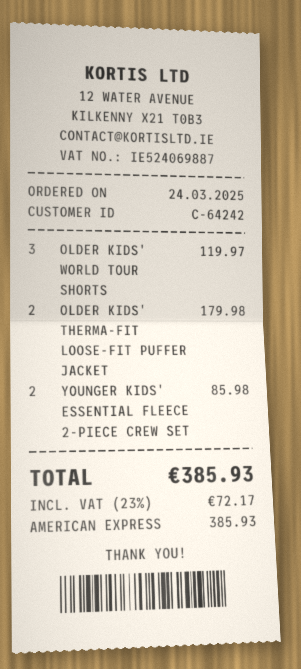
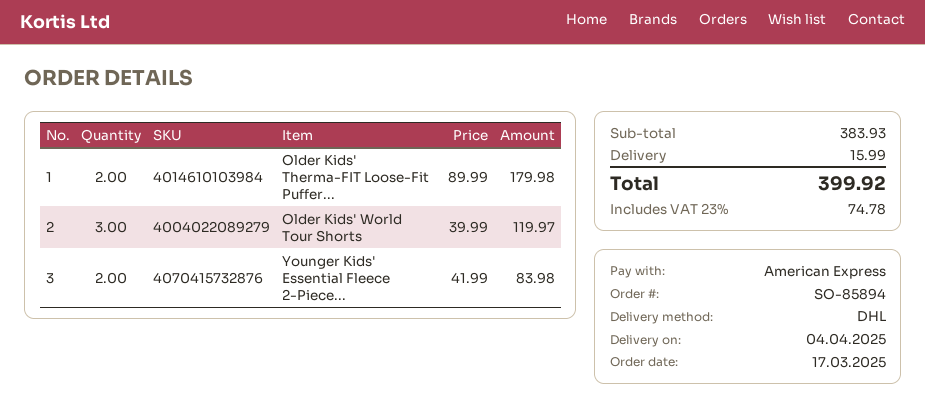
order date: 2025-03-24 -> 2025-03-17
YOUNGER KIDS' ESSENTIAL FLEECE 2-PIECE CREW SET: 2 for 85.98 -> 2 for 83.98
shipping: none -> 15.99
tax: 23% = 72.17 -> 23% = 74.78
total: 385.93 -> 399.92

